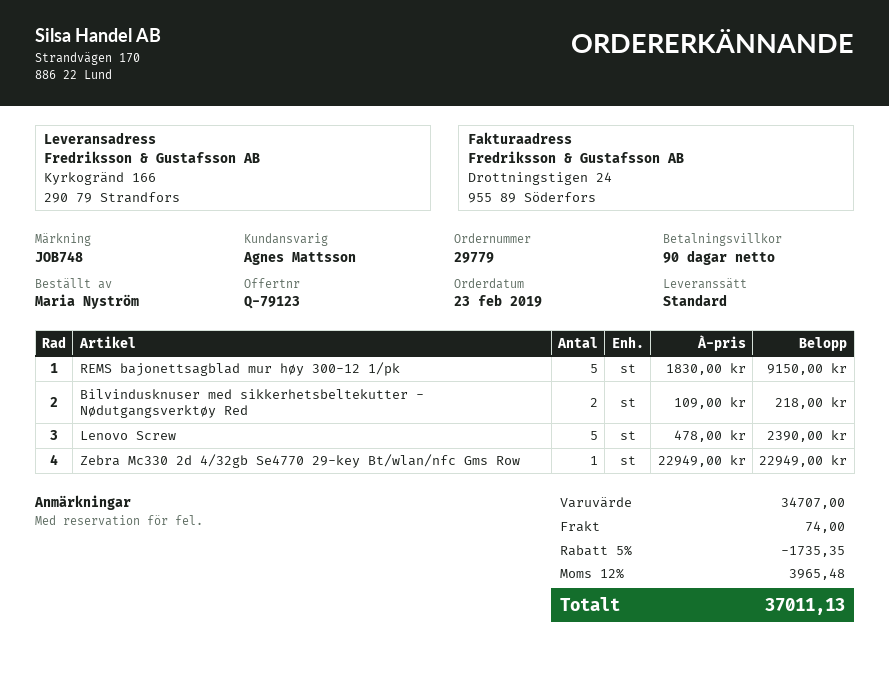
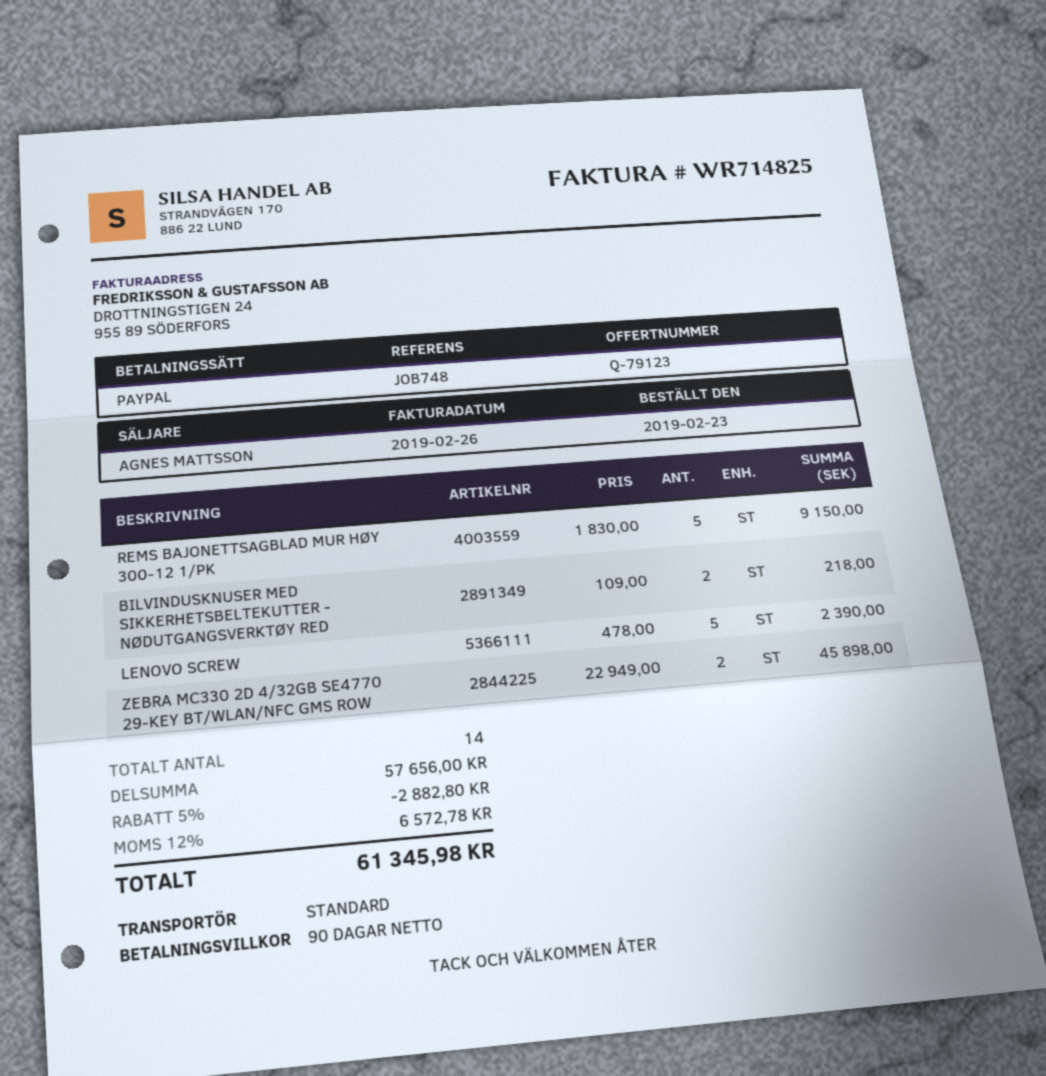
Zebra Mc330 2d 4/32gb Se4770 29-key Bt/wlan/nfc Gms Row: 1 x 22949.00 = 22949.00 -> 2 x 22949.00 = 45898.00
subtotal: 34707.00 -> 57656.00
discount: 5% = 1735.35 -> 5% = 2882.80
shipping: 74.00 -> none
tax: 12% = 3965.48 -> 12% = 6572.78
total: 37011.13 -> 61345.98

